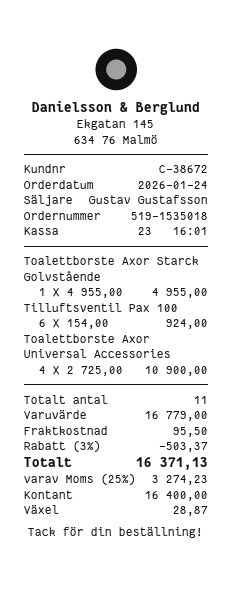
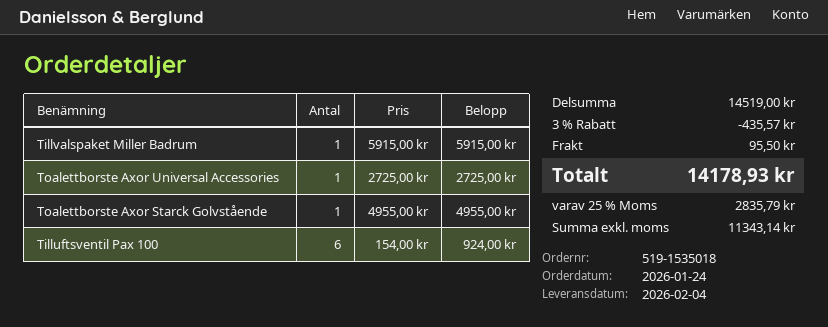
Toalettborste Axor Universal Accessories: 4 x 2725.00 = 10900.00 -> 1 x 2725.00 = 2725.00
Tillvalspaket Miller Badrum: none -> 1 x 5915.00 = 5915.00
subtotal: 16779.00 -> 14519.00
discount: 3% = 503.37 -> 3% = 435.57
tax: 25% = 3274.23 -> 25% = 2835.79
total: 16371.13 -> 14178.93

